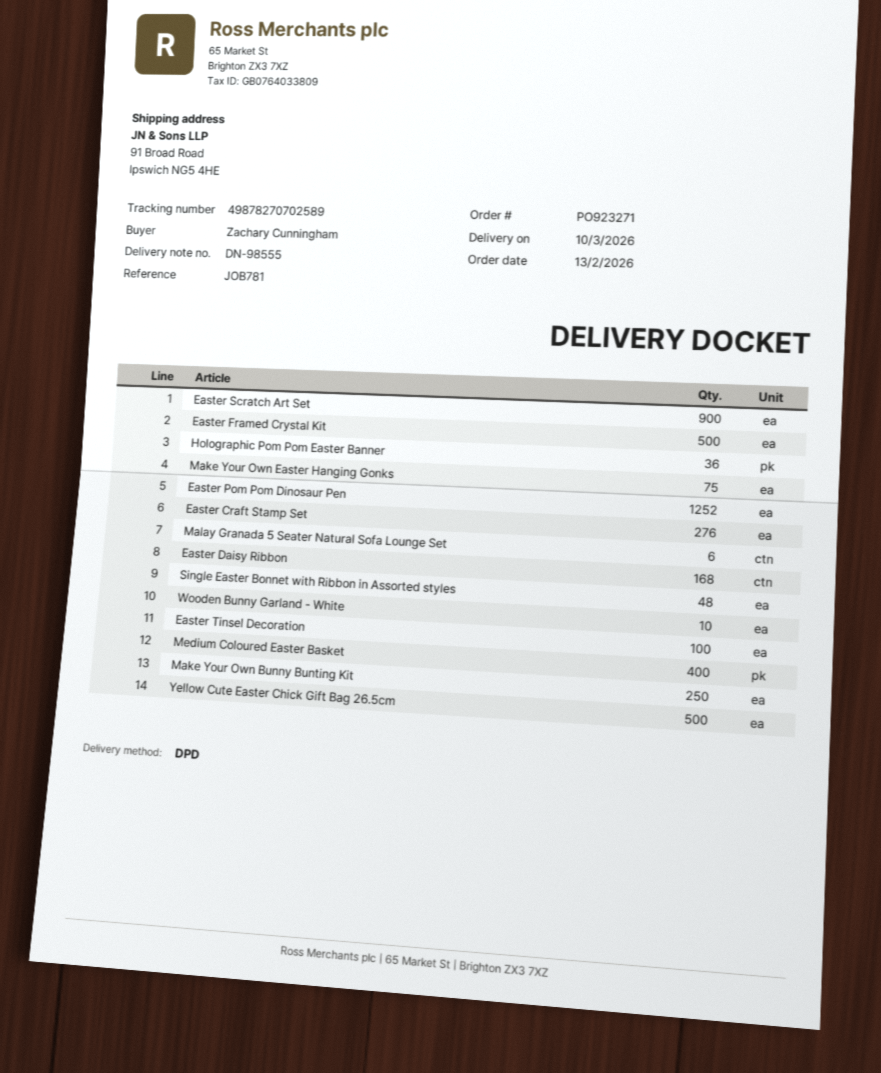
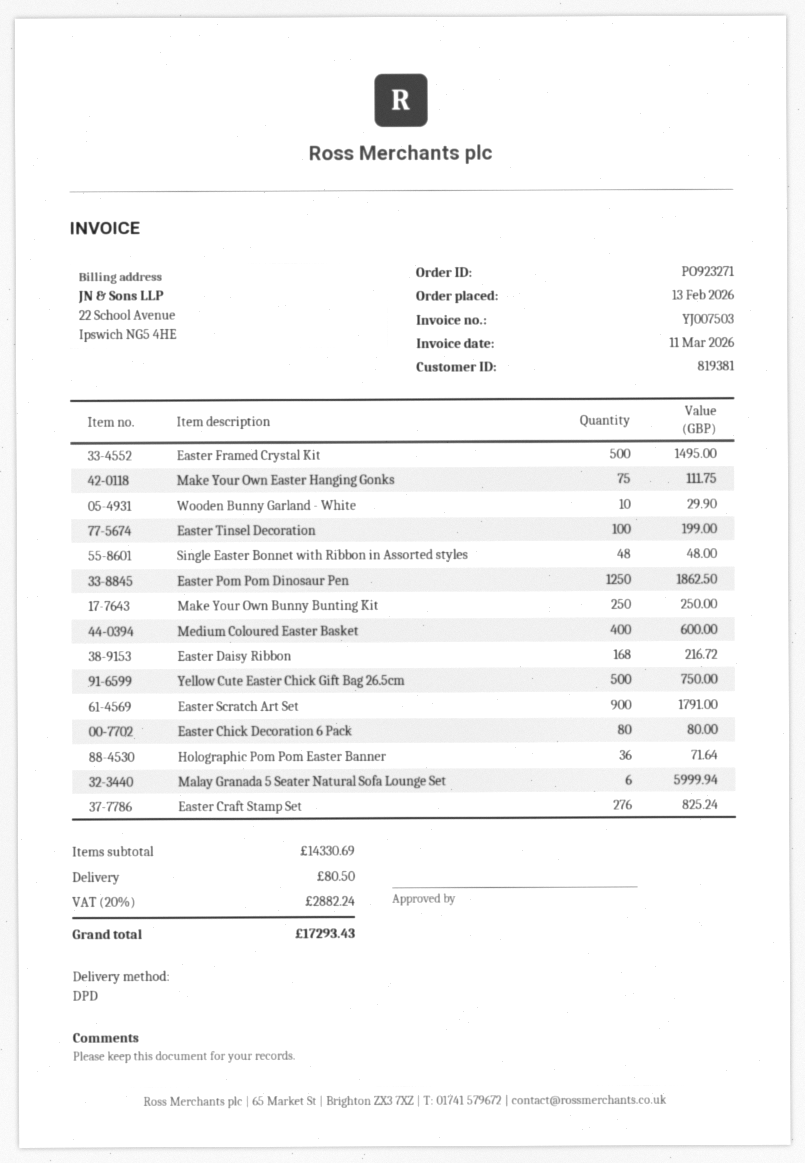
Easter Pom Pom Dinosaur Pen: 1252 -> 1250
Easter Chick Decoration 6 Pack: none -> 80

